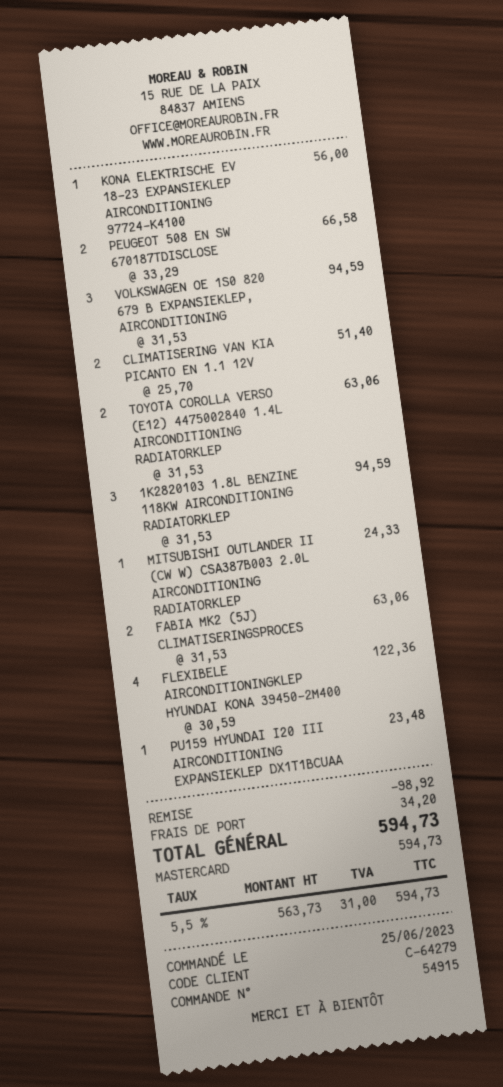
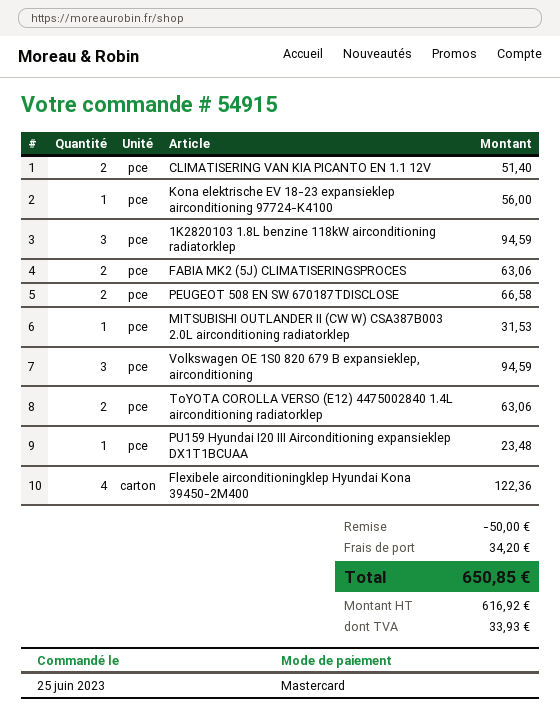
MITSUBISHI OUTLANDER II (CW W) CSA387B003 2.0L AIRCONDITIONING RADIATORKLEP: 1 for 24.33 -> 1 for 31.53
discount: 98.92 -> 50.00
net: 563.73 -> 616.92
tax: 31.00 -> 33.93
total: 594.73 -> 650.85

